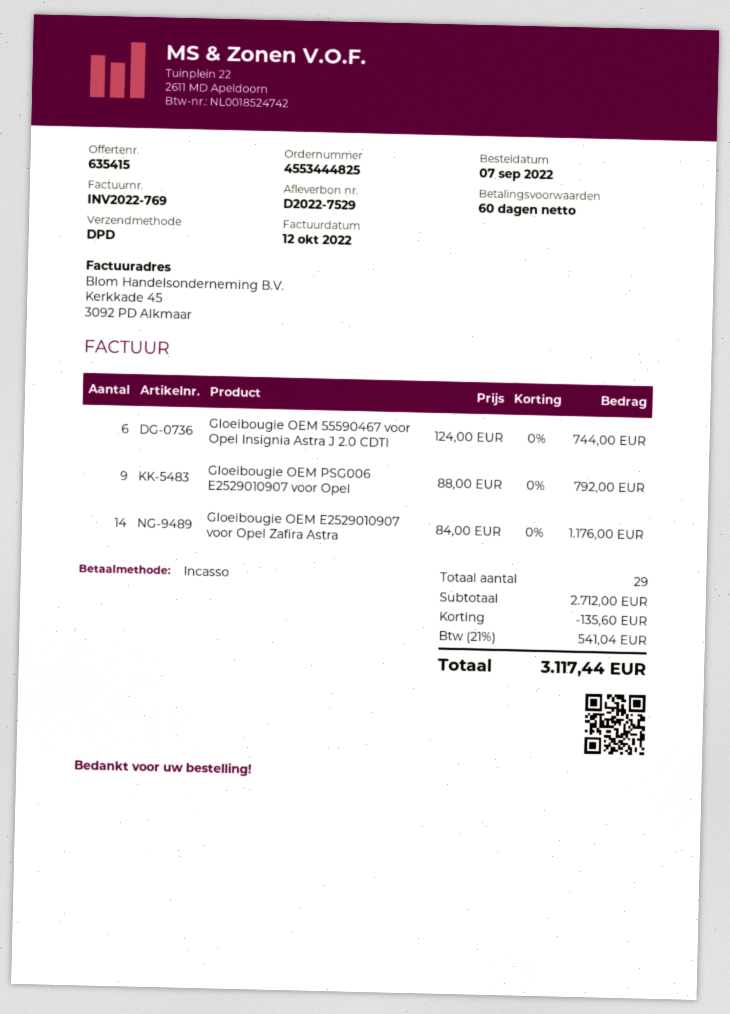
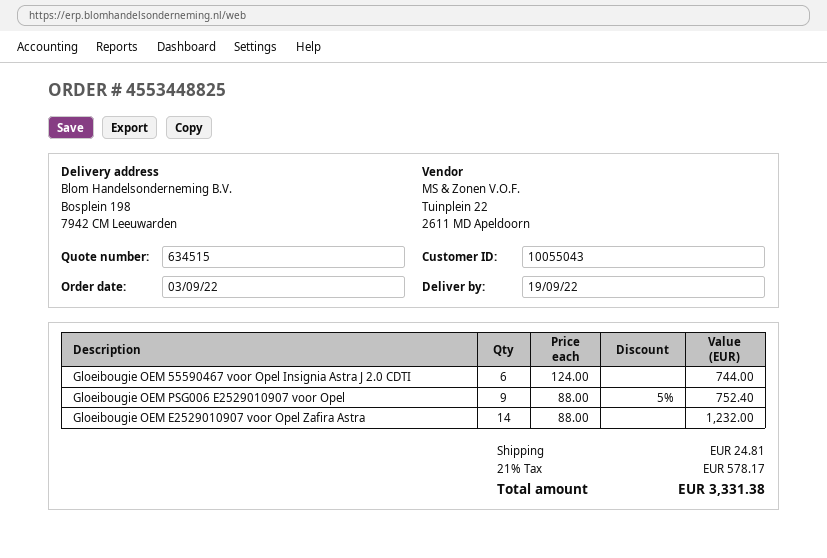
quote number: 635415 -> 634515
order number: 4553444825 -> 4553448825
order date: 2022-09-07 -> 2022-09-03
Gloeibougie OEM PSG006 E2529010907 voor Opel: 9 x 88.00 = 792.00 -> 9 x 88.00 - 5% = 752.40
Gloeibougie OEM E2529010907 voor Opel Zafira Astra: 14 x 84.00 = 1176.00 -> 14 x 88.00 = 1232.00
discount: 135.60 -> none
shipping: none -> 24.81
tax: 21% = 541.04 -> 21% = 578.17
total: 3117.44 -> 3331.38

